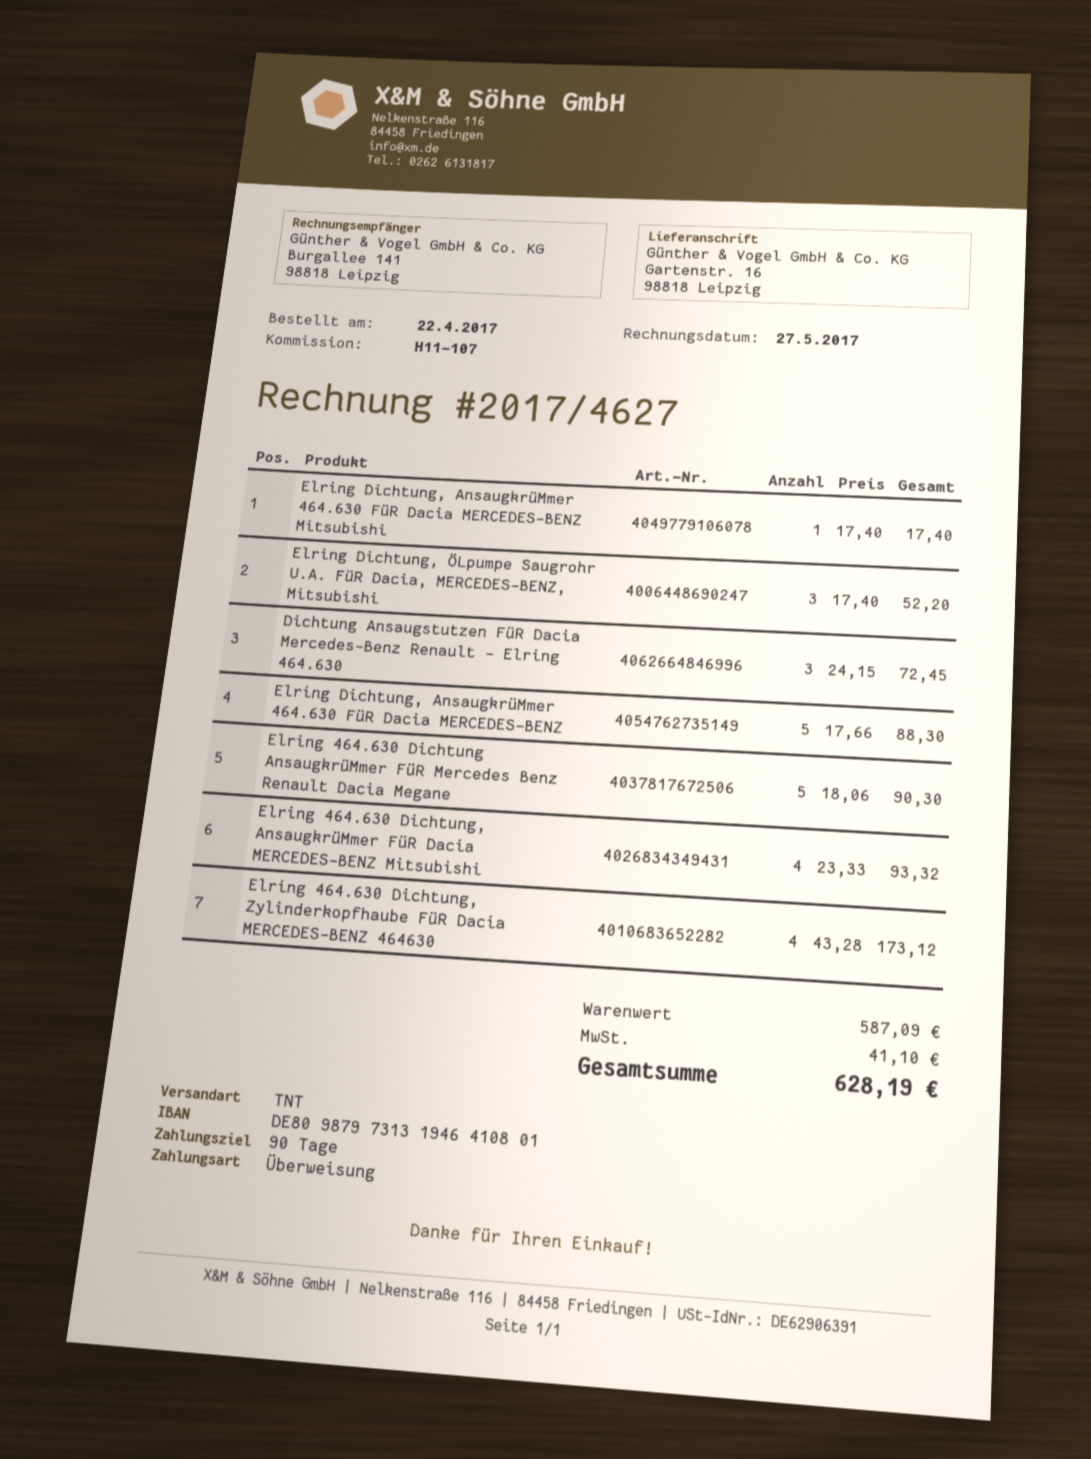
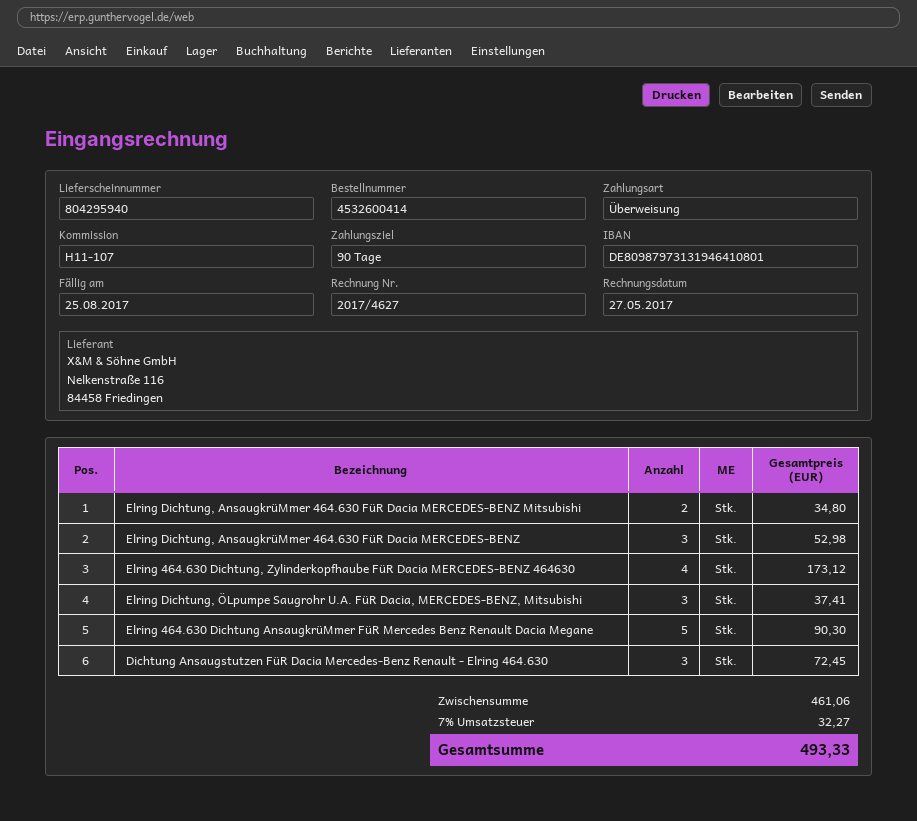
Elring Dichtung, AnsaugkrüMmer 464.630 FüR Dacia MERCEDES-BENZ Mitsubishi: 1 for 17.40 -> 2 for 34.80
Elring Dichtung, ÖLpumpe Saugrohr U.A. FüR Dacia, MERCEDES-BENZ, Mitsubishi: 3 for 52.20 -> 3 for 37.41
Elring Dichtung, AnsaugkrüMmer 464.630 FüR Dacia MERCEDES-BENZ: 5 for 88.30 -> 3 for 52.98
Elring 464.630 Dichtung, AnsaugkrüMmer FüR Dacia MERCEDES-BENZ Mitsubishi: 4 for 93.32 -> none
subtotal: 587.09 -> 461.06
tax: 41.10 -> 32.27
total: 628.19 -> 493.33

